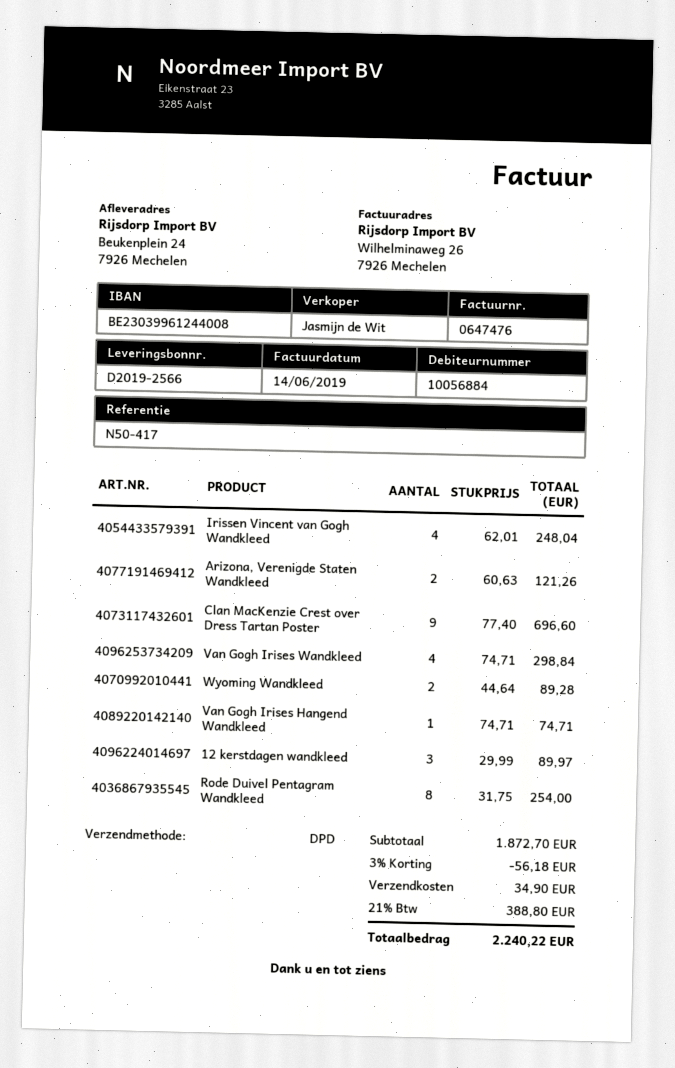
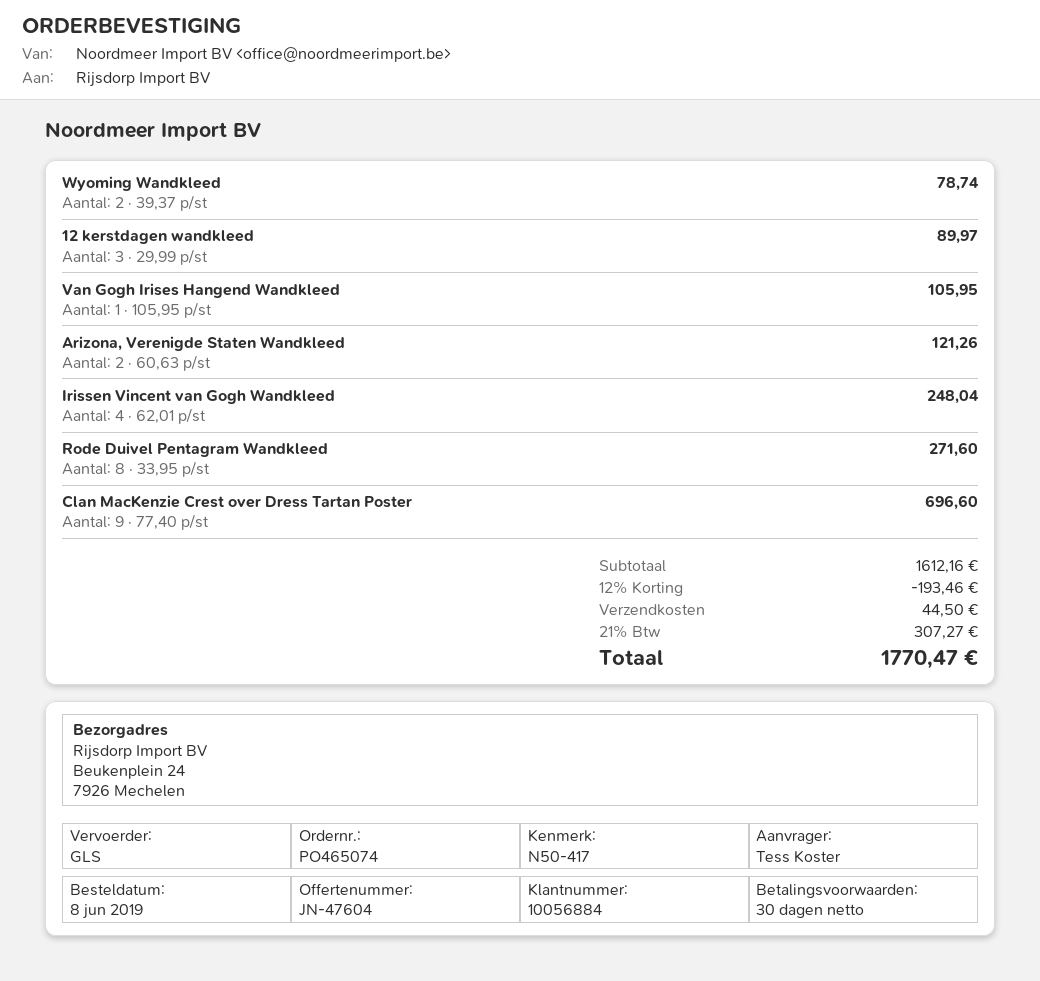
shipping method: DPD -> GLS
Van Gogh Irises Wandkleed: 4 x 74.71 = 298.84 -> none
Wyoming Wandkleed: 2 x 44.64 = 89.28 -> 2 x 39.37 = 78.74
Van Gogh Irises Hangend Wandkleed: 1 x 74.71 = 74.71 -> 1 x 105.95 = 105.95
Rode Duivel Pentagram Wandkleed: 8 x 31.75 = 254.00 -> 8 x 33.95 = 271.60
subtotal: 1872.70 -> 1612.16
discount: 3% = 56.18 -> 12% = 193.46
shipping: 34.90 -> 44.50
tax: 21% = 388.80 -> 21% = 307.27
total: 2240.22 -> 1770.47

